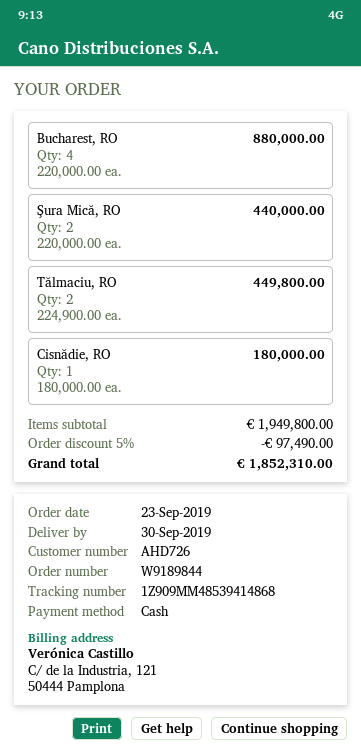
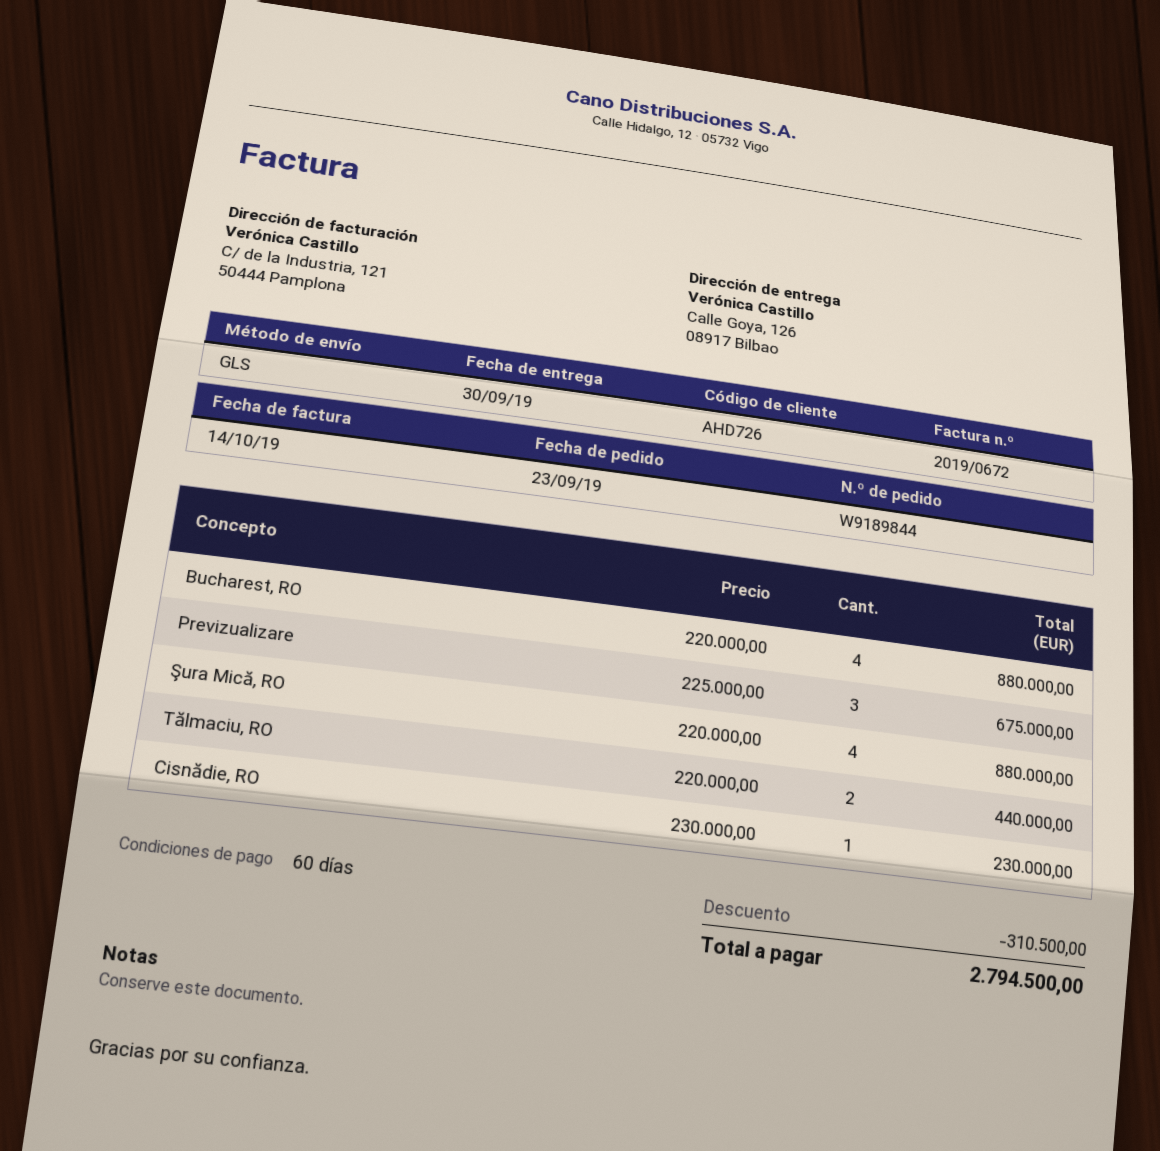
Şura Mică, RO: 2 x 220000.00 = 440000.00 -> 4 x 220000.00 = 880000.00
Tălmaciu, RO: 2 x 224900.00 = 449800.00 -> 2 x 220000.00 = 440000.00
Cisnădie, RO: 1 x 180000.00 = 180000.00 -> 1 x 230000.00 = 230000.00
Previzualizare: none -> 3 x 225000.00 = 675000.00
discount: 97490.00 -> 310500.00
total: 1852310.00 -> 2794500.00

